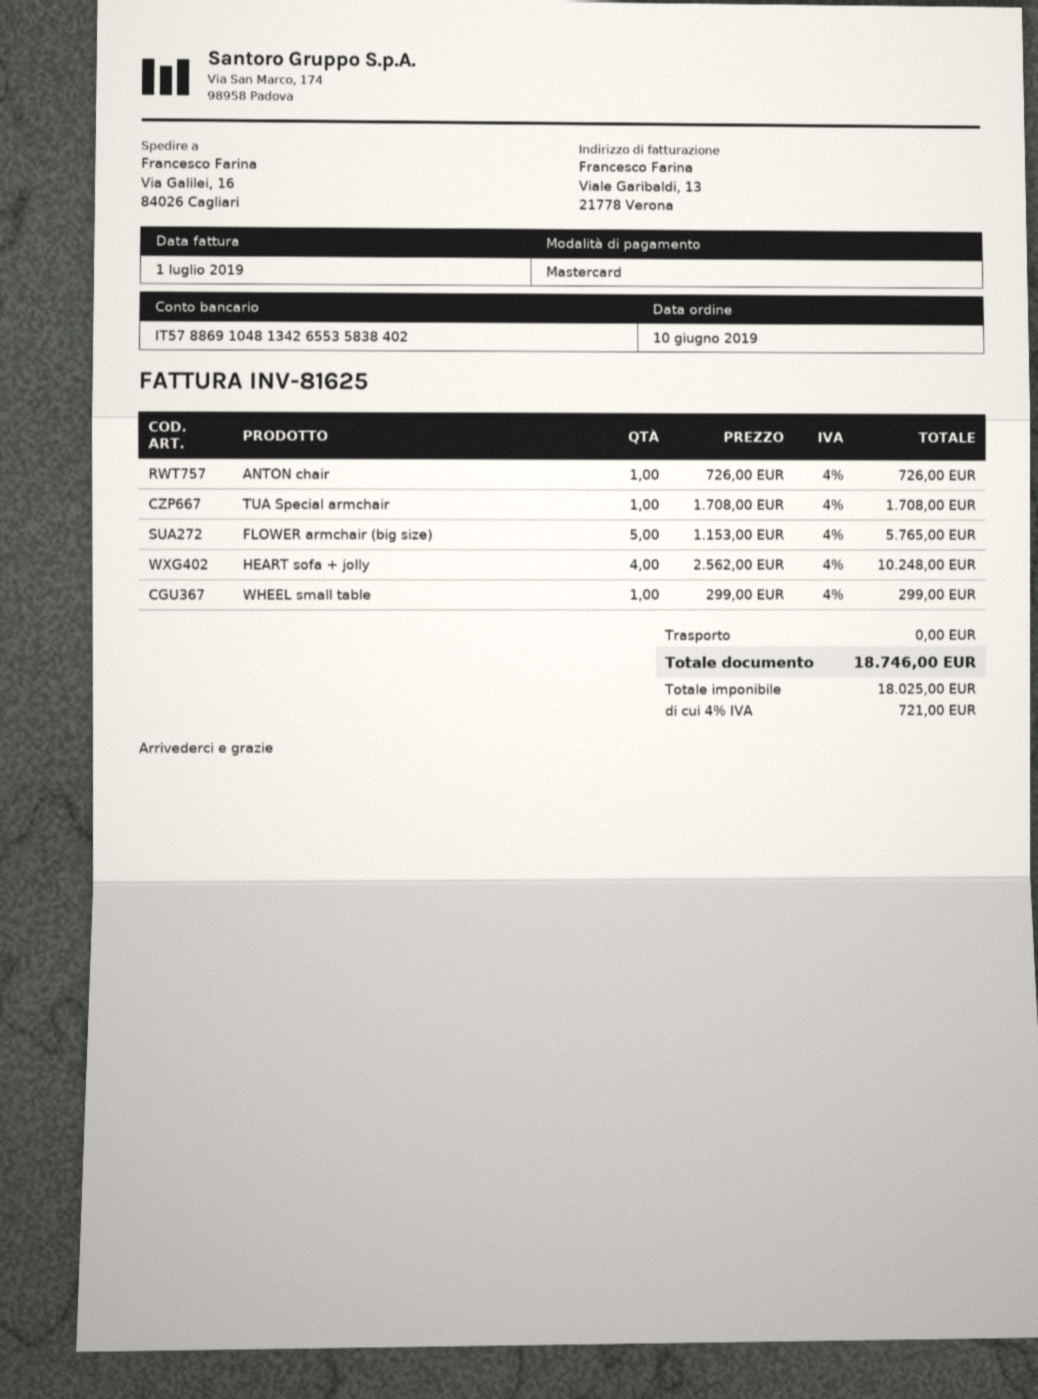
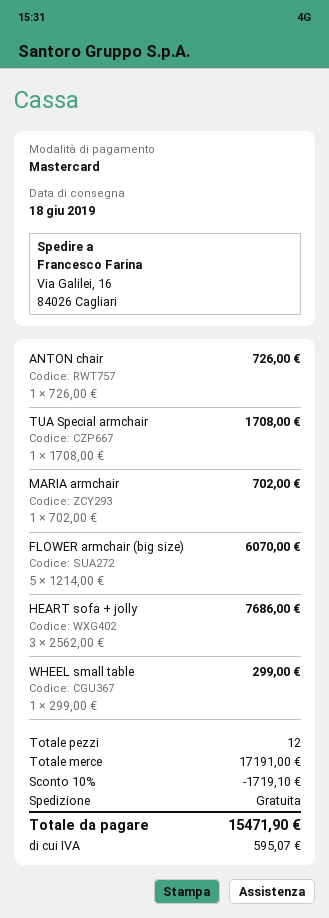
FLOWER armchair (big size): 5 x 1153.00 = 5765.00 -> 5 x 1214.00 = 6070.00
HEART sofa + jolly: 4 x 2562.00 = 10248.00 -> 3 x 2562.00 = 7686.00
MARIA armchair: none -> 1 x 702.00 = 702.00
discount: none -> 10% = 1719.10
tax: 721.00 -> 595.07
total: 18746.00 -> 15471.90

